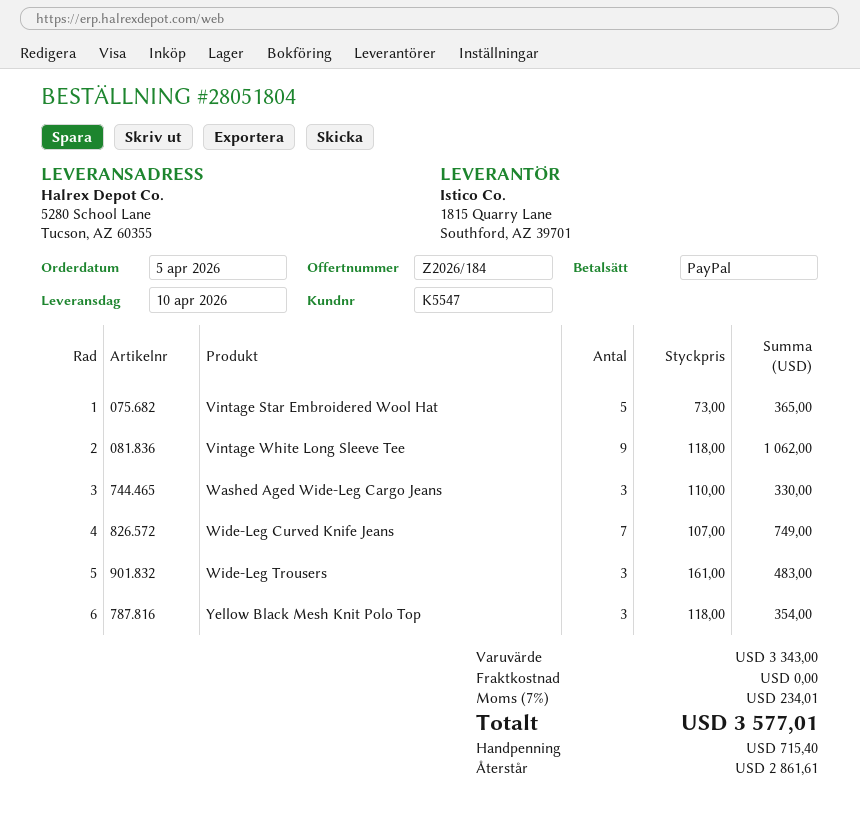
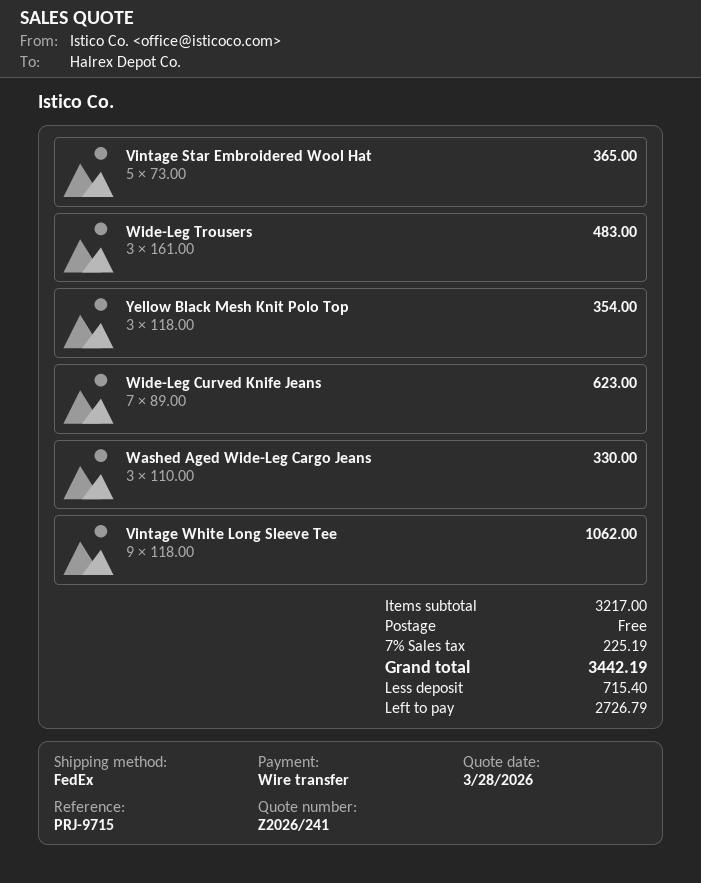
quote number: Z2026/184 -> Z2026/241
payment method: PayPal -> bank transfer
Wide-Leg Curved Knife Jeans: 7 x 107.00 = 749.00 -> 7 x 89.00 = 623.00
subtotal: 3343.00 -> 3217.00
tax: 7% = 234.01 -> 7% = 225.19
total: 3577.01 -> 3442.19
balance: 2861.61 -> 2726.79

